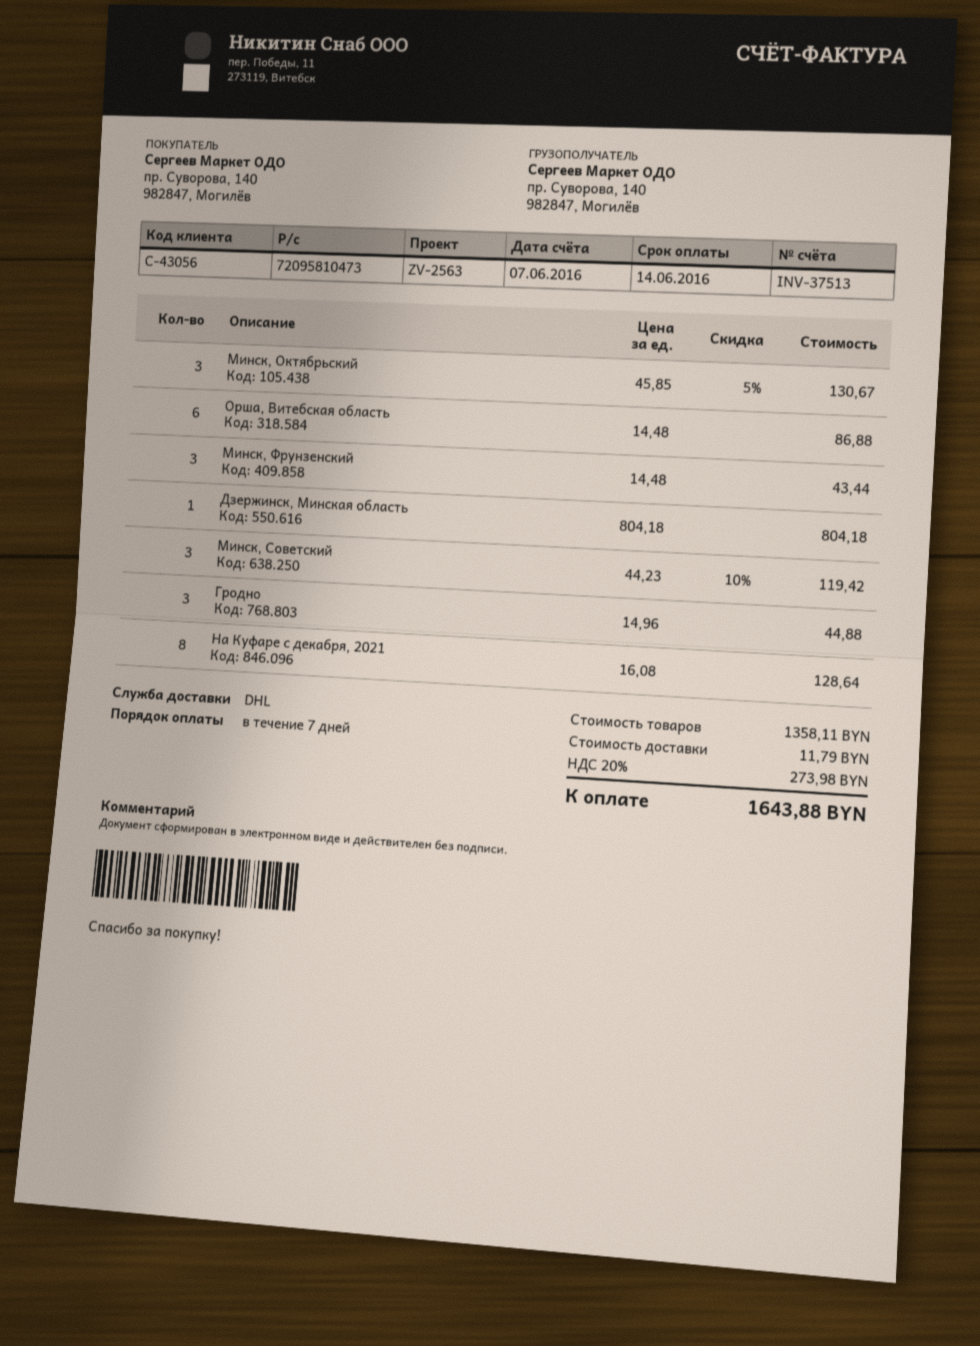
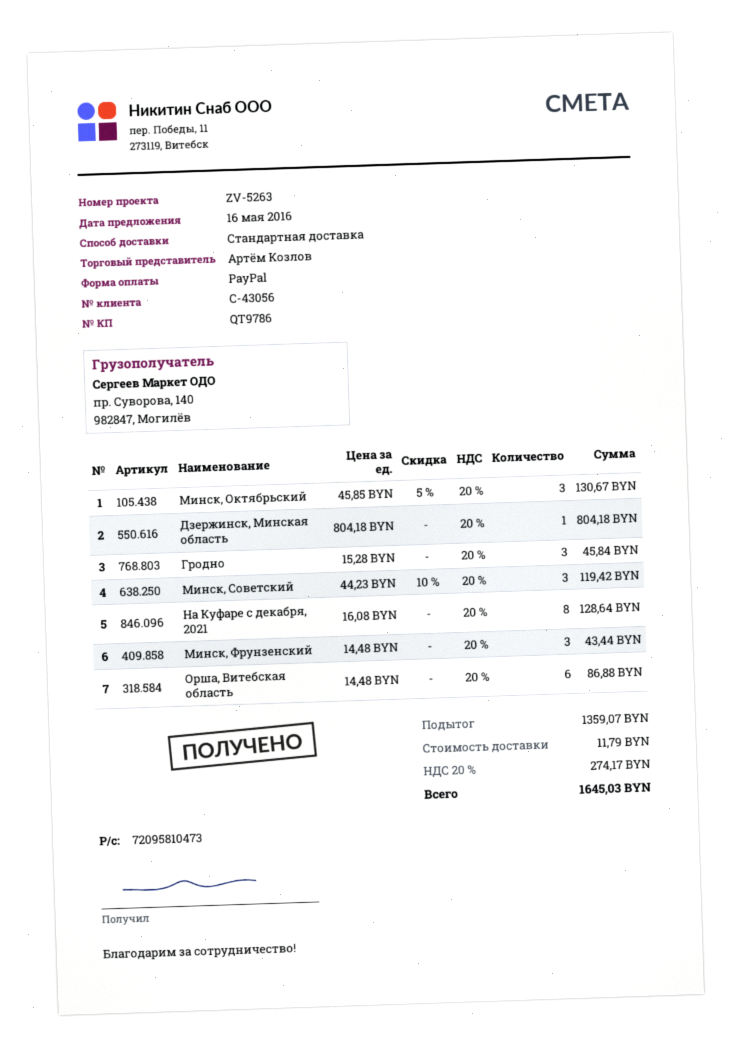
reference: ZV-2563 -> ZV-5263
shipping method: DHL -> standard
Гродно: 3 x 14.96 = 44.88 -> 3 x 15.28 = 45.84
subtotal: 1358.11 -> 1359.07
tax: 20% = 273.98 -> 20% = 274.17
total: 1643.88 -> 1645.03

